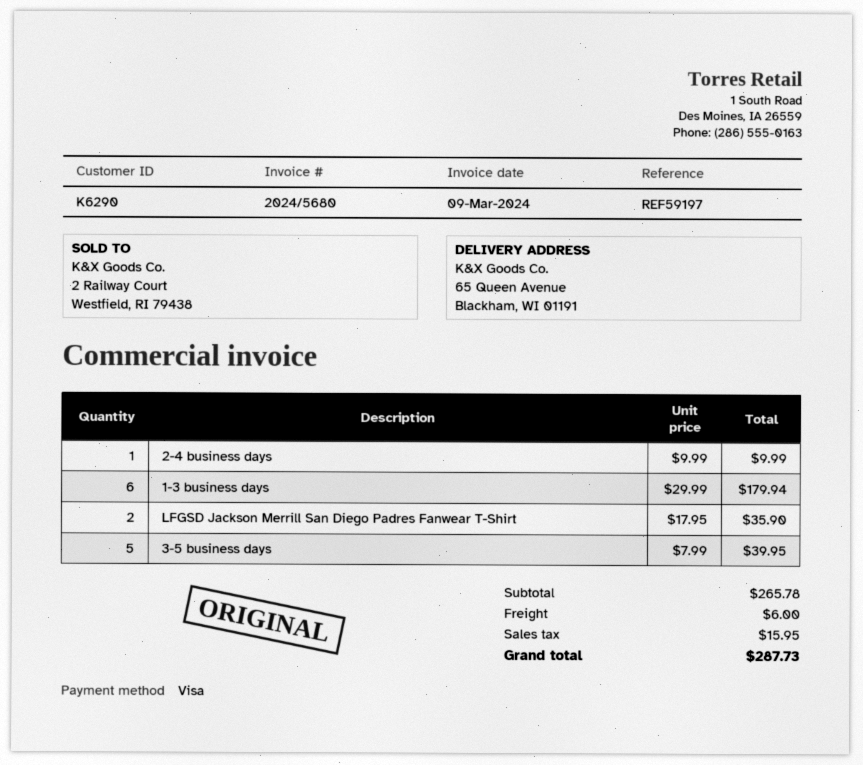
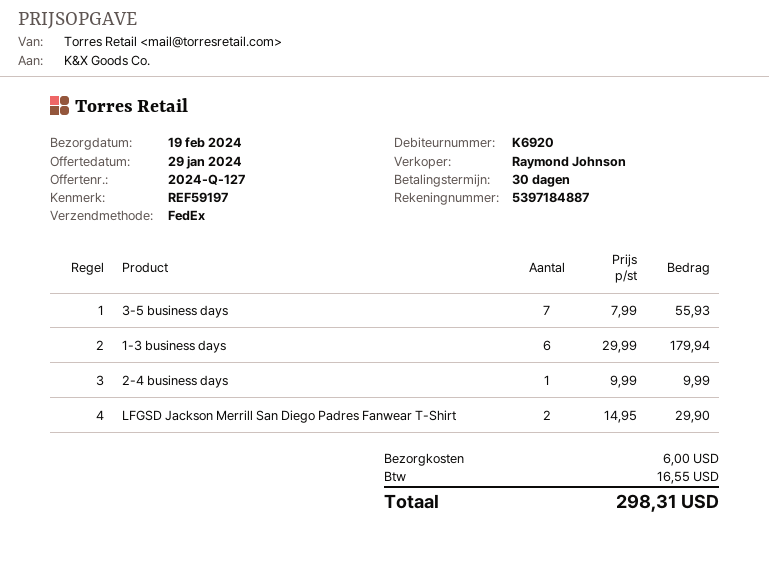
customer number: K6290 -> K6920
LFGSD Jackson Merrill San Diego Padres Fanwear T-Shirt: 2 x 17.95 = 35.90 -> 2 x 14.95 = 29.90
3-5 business days: 5 x 7.99 = 39.95 -> 7 x 7.99 = 55.93
tax: 15.95 -> 16.55
total: 287.73 -> 298.31

